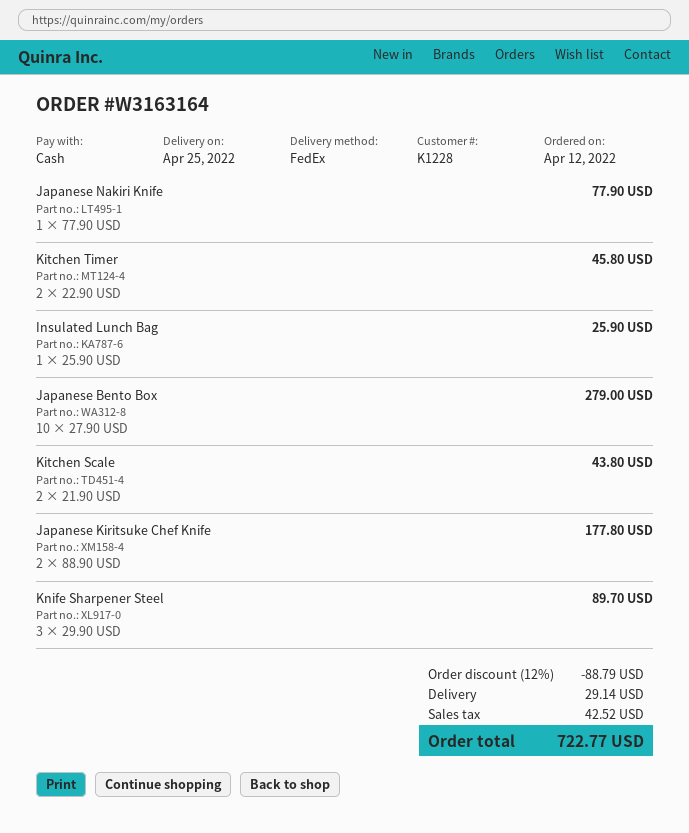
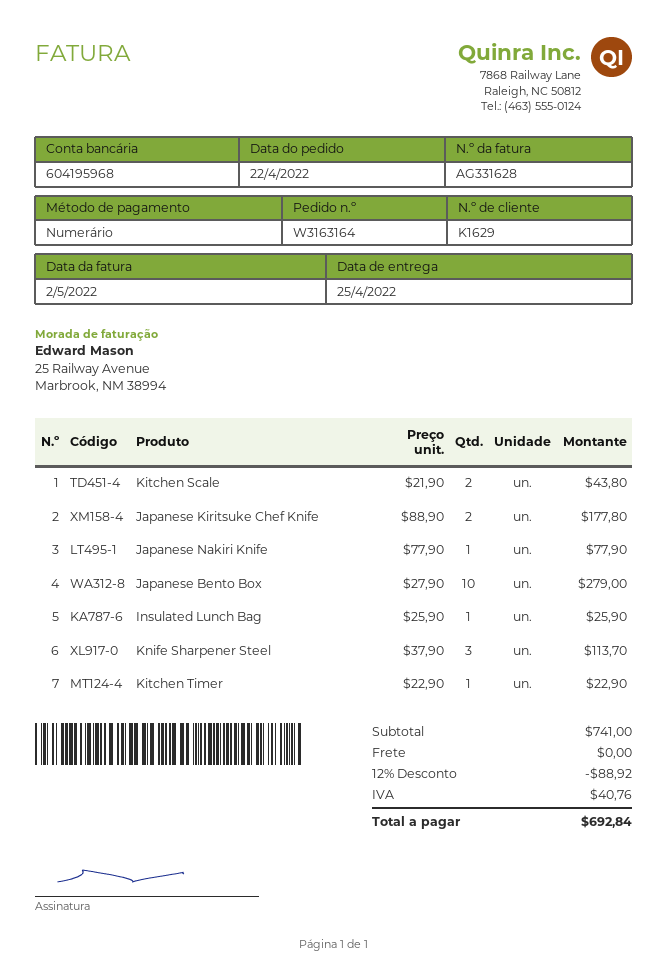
order date: 2022-04-12 -> 2022-04-22
customer number: K1228 -> K1629
Kitchen Timer: 2 x 22.90 = 45.80 -> 1 x 22.90 = 22.90
Knife Sharpener Steel: 3 x 29.90 = 89.70 -> 3 x 37.90 = 113.70
discount: 12% = 88.79 -> 12% = 88.92
shipping: 29.14 -> 0.00
tax: 42.52 -> 40.76
total: 722.77 -> 692.84

